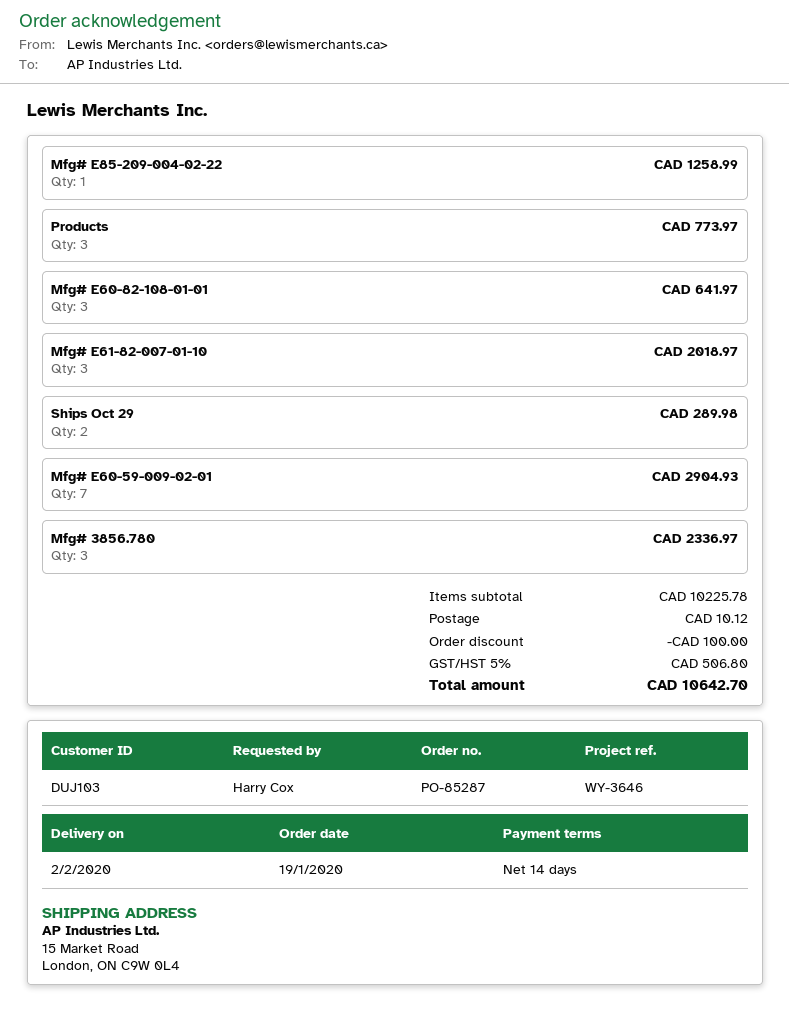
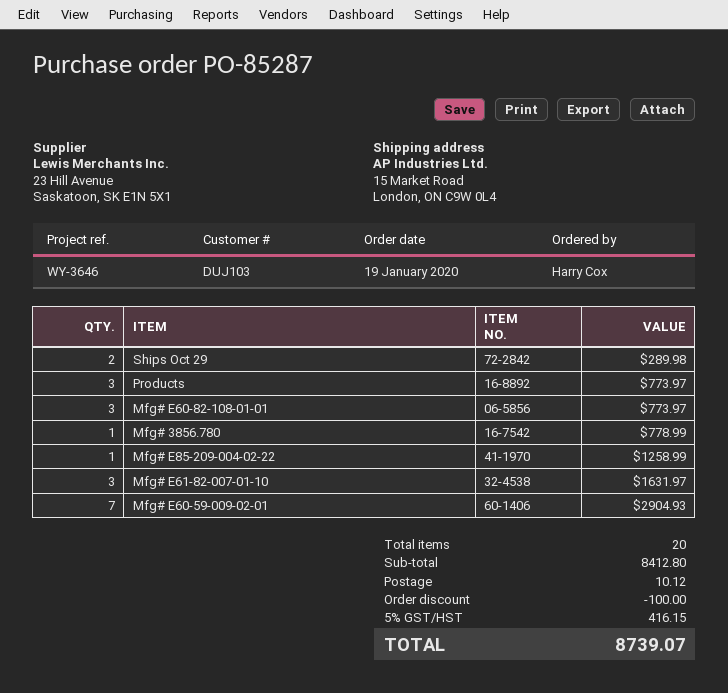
Mfg# E60-82-108-01-01: 3 for 641.97 -> 3 for 773.97
Mfg# E61-82-007-01-10: 3 for 2018.97 -> 3 for 1631.97
Mfg# 3856.780: 3 for 2336.97 -> 1 for 778.99
subtotal: 10225.78 -> 8412.80
tax: 5% = 506.80 -> 5% = 416.15
total: 10642.70 -> 8739.07

